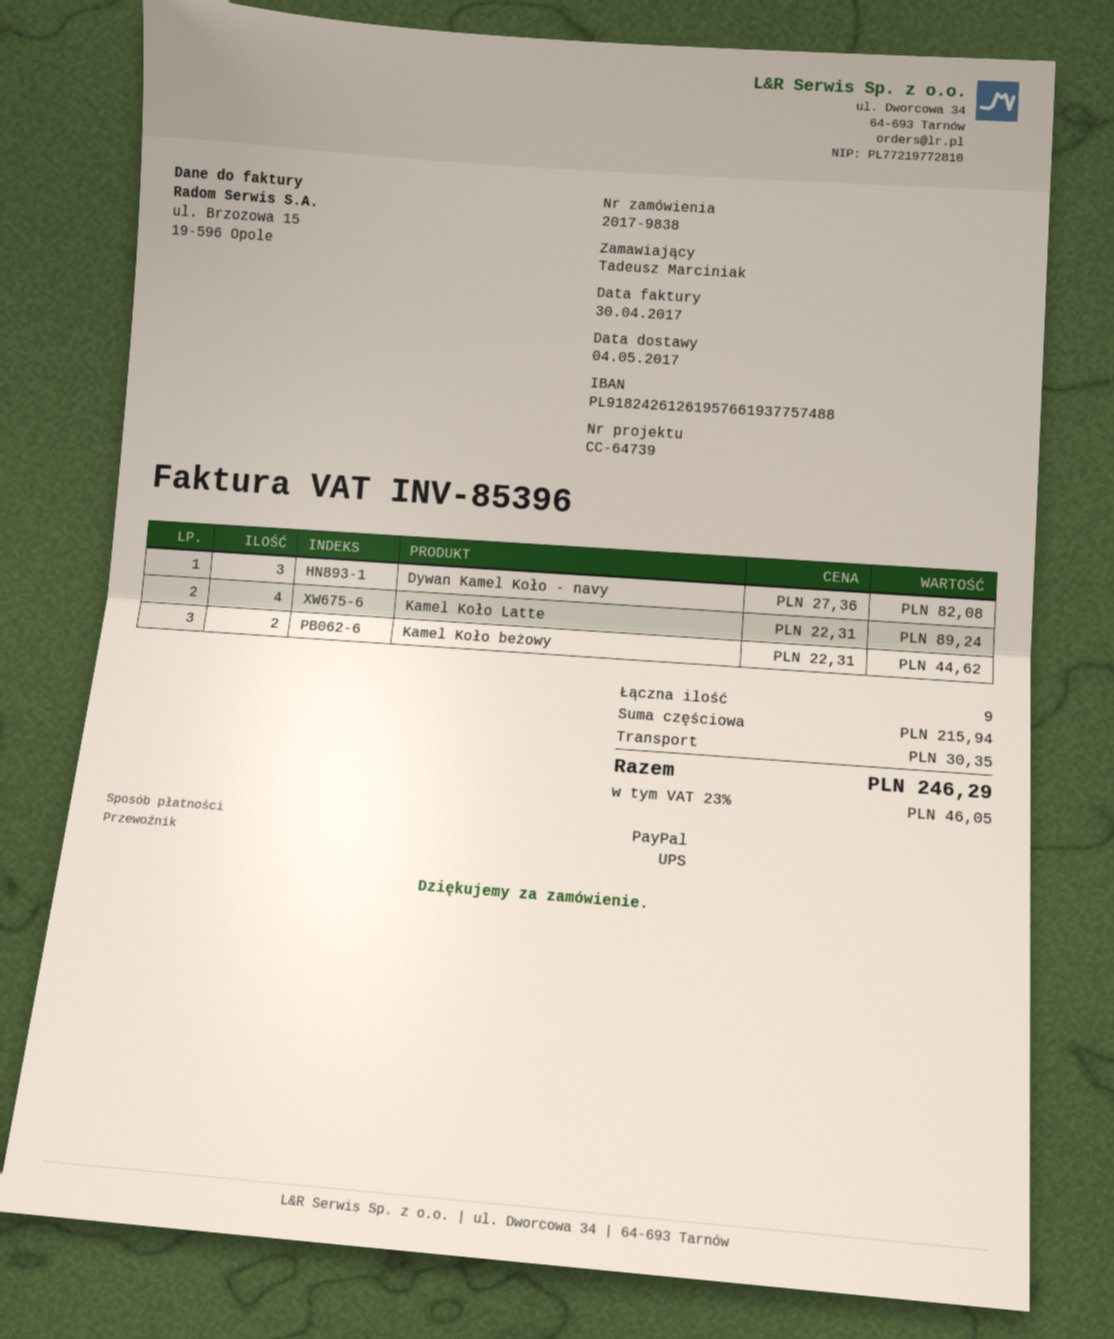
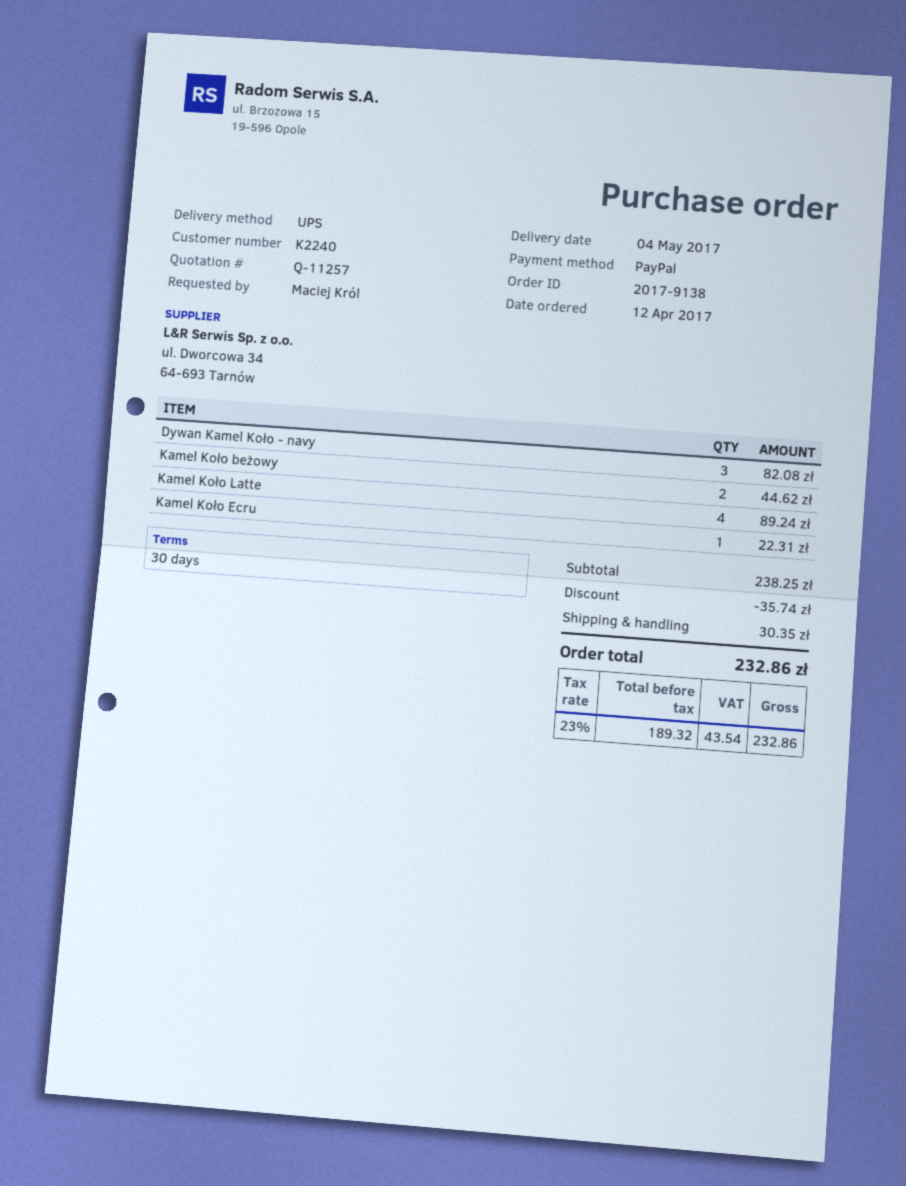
order number: 2017-9838 -> 2017-9138
ordered by: Tadeusz Marciniak -> Maciej Król
Kamel Koło Ecru: none -> 1 for 22.31
subtotal: 215.94 -> 238.25
discount: none -> 35.74
tax: 23% = 46.05 -> 23% = 43.54
total: 246.29 -> 232.86

